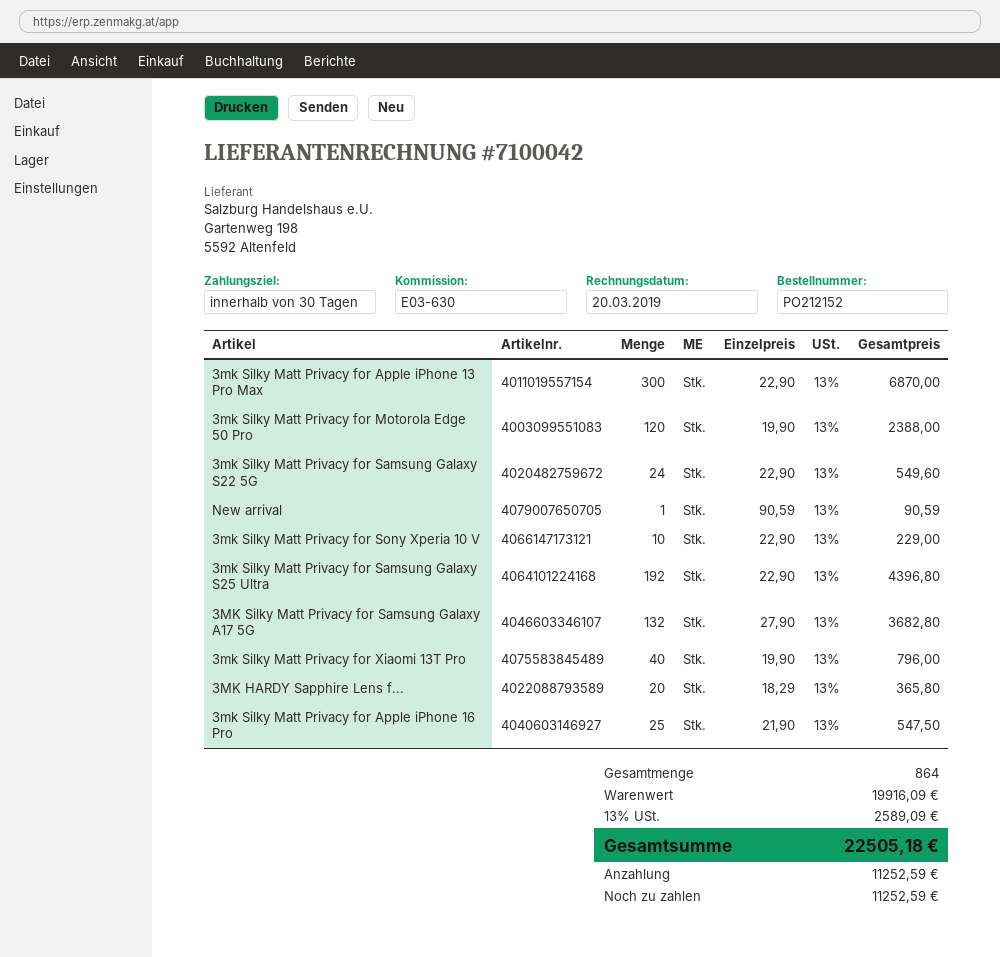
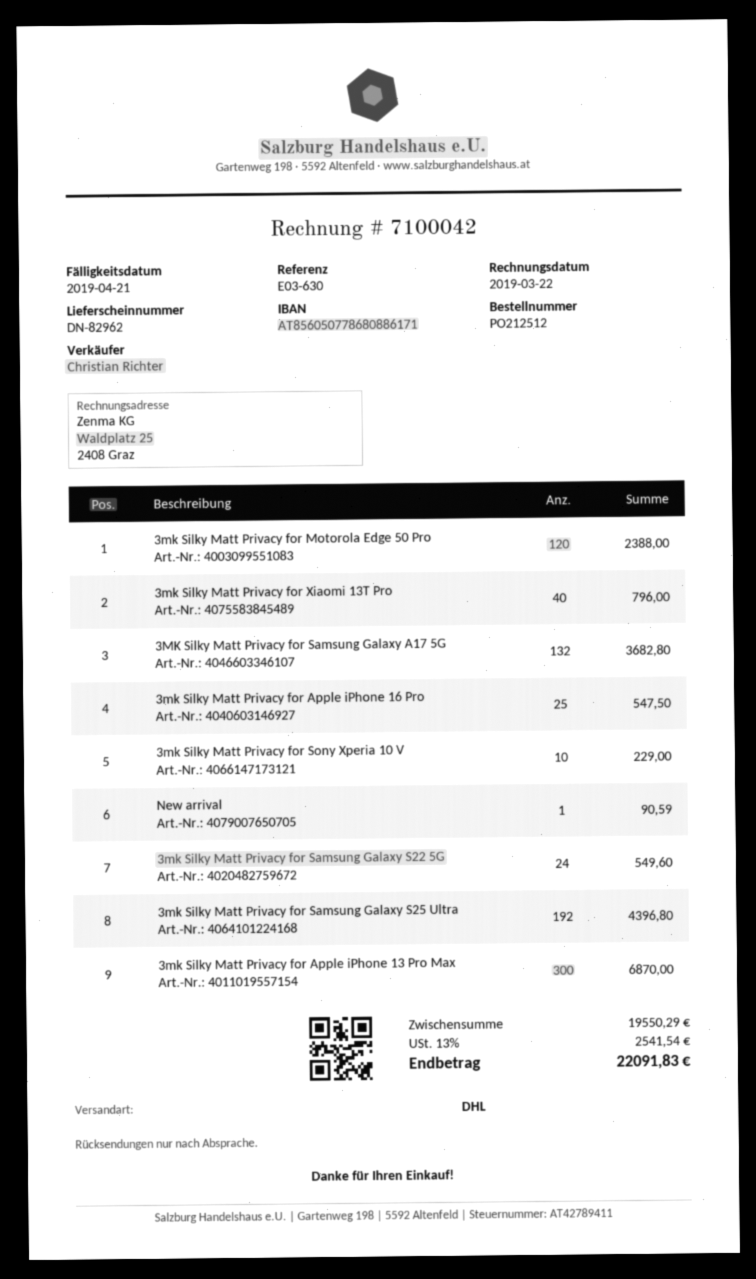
order number: PO212152 -> PO212512
invoice date: 2019-03-20 -> 2019-03-22
3MK HARDY Sapphire Lens f...: 20 for 365.80 -> none
subtotal: 19916.09 -> 19550.29
tax: 13% = 2589.09 -> 13% = 2541.54
total: 22505.18 -> 22091.83

